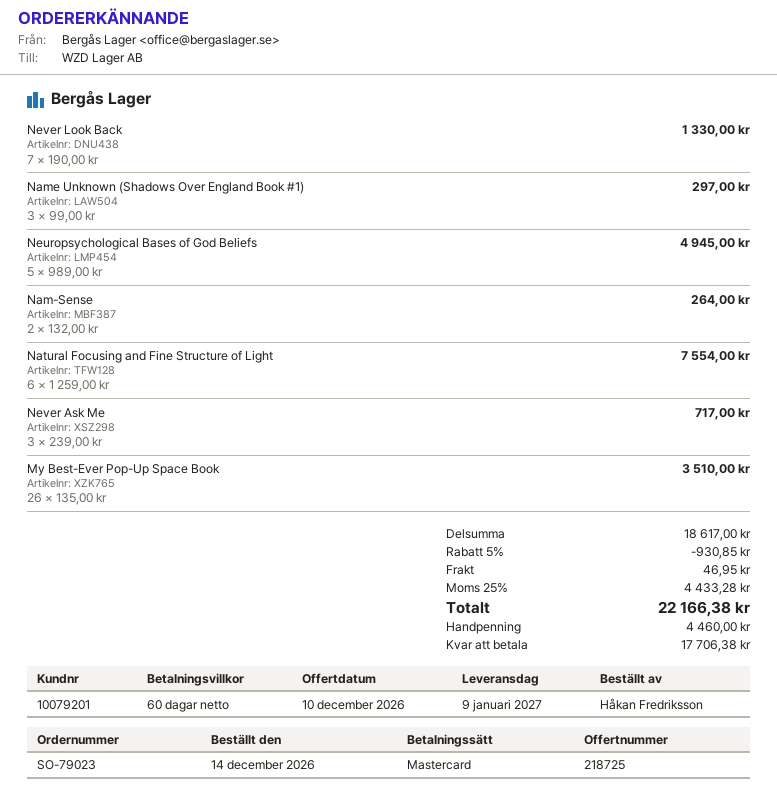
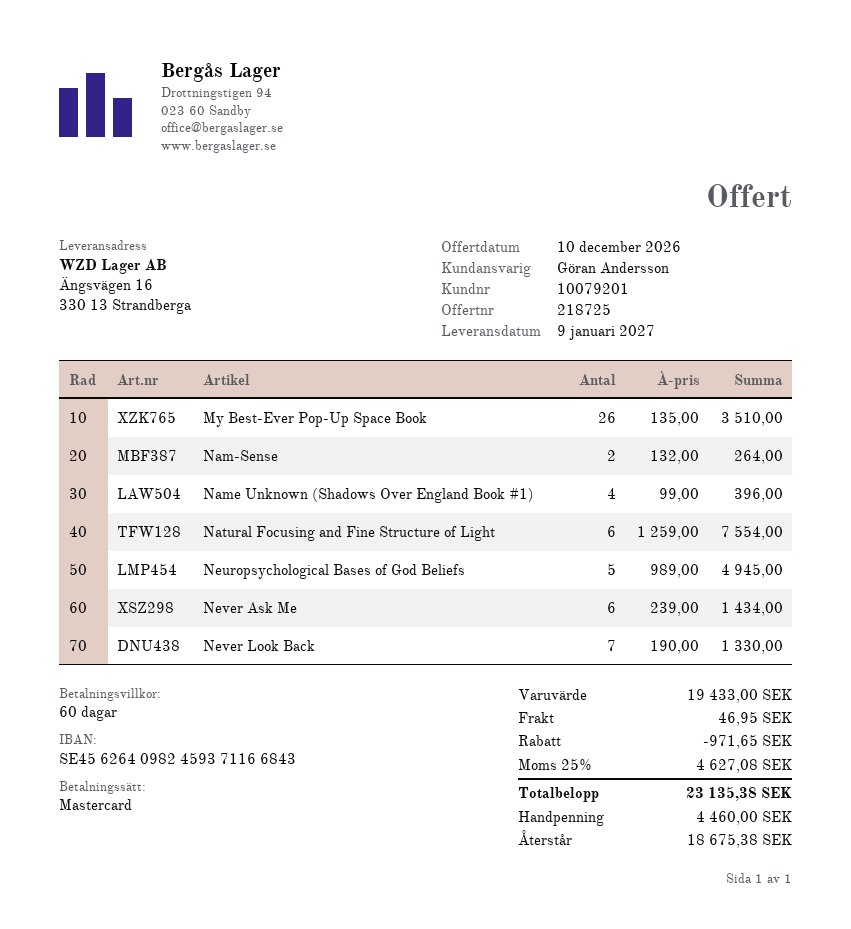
Name Unknown (Shadows Over England Book #1): 3 x 99.00 = 297.00 -> 4 x 99.00 = 396.00
Never Ask Me: 3 x 239.00 = 717.00 -> 6 x 239.00 = 1434.00
subtotal: 18617.00 -> 19433.00
discount: 930.85 -> 971.65
tax: 25% = 4433.28 -> 25% = 4627.08
total: 22166.38 -> 23135.38
balance: 17706.38 -> 18675.38

